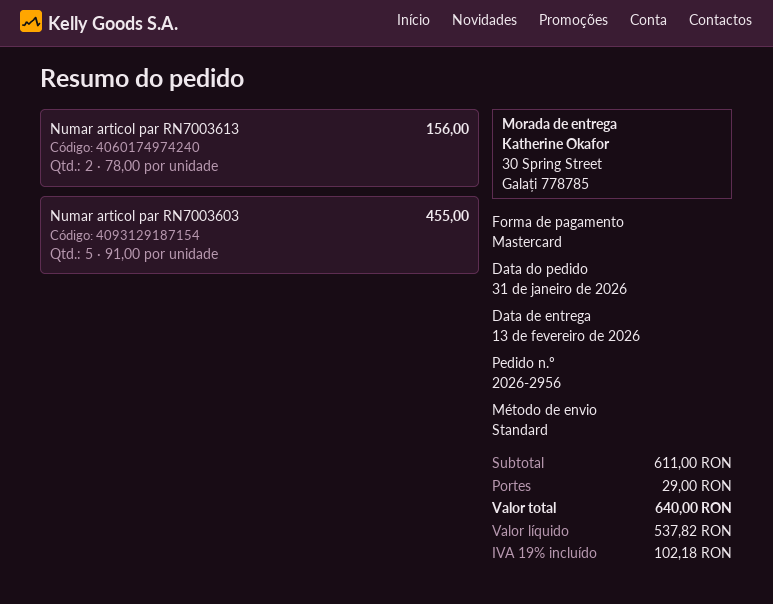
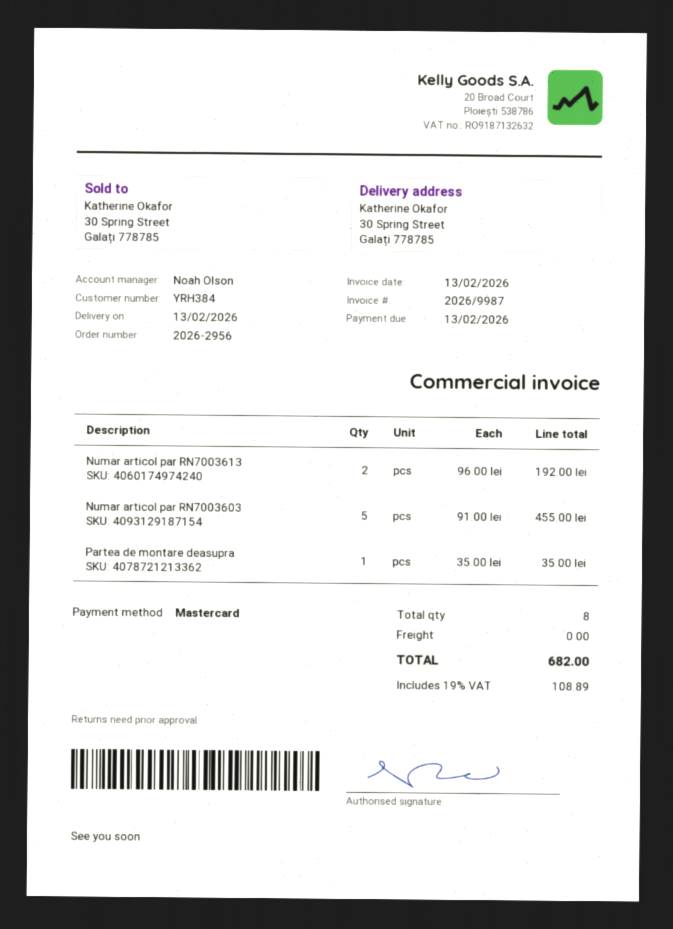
Numar articol par RN7003613: 2 x 78.00 = 156.00 -> 2 x 96.00 = 192.00
Partea de montare deasupra: none -> 1 x 35.00 = 35.00
shipping: 29.00 -> 0.00
tax: 19% = 102.18 -> 19% = 108.89
total: 640.00 -> 682.00

